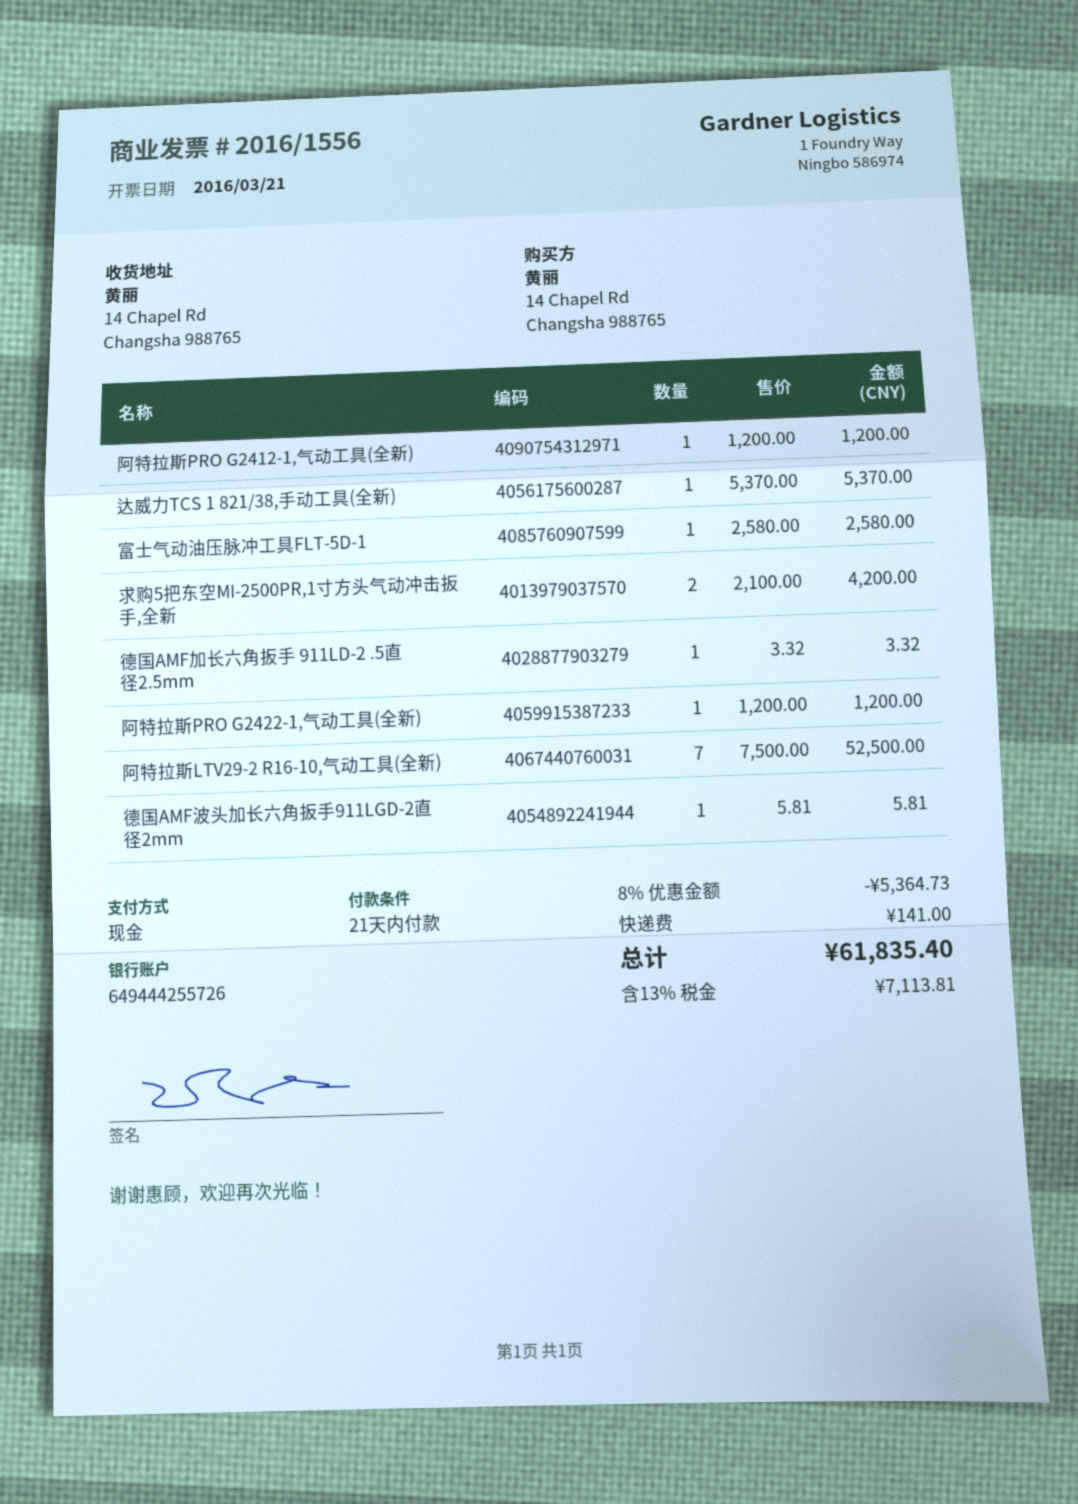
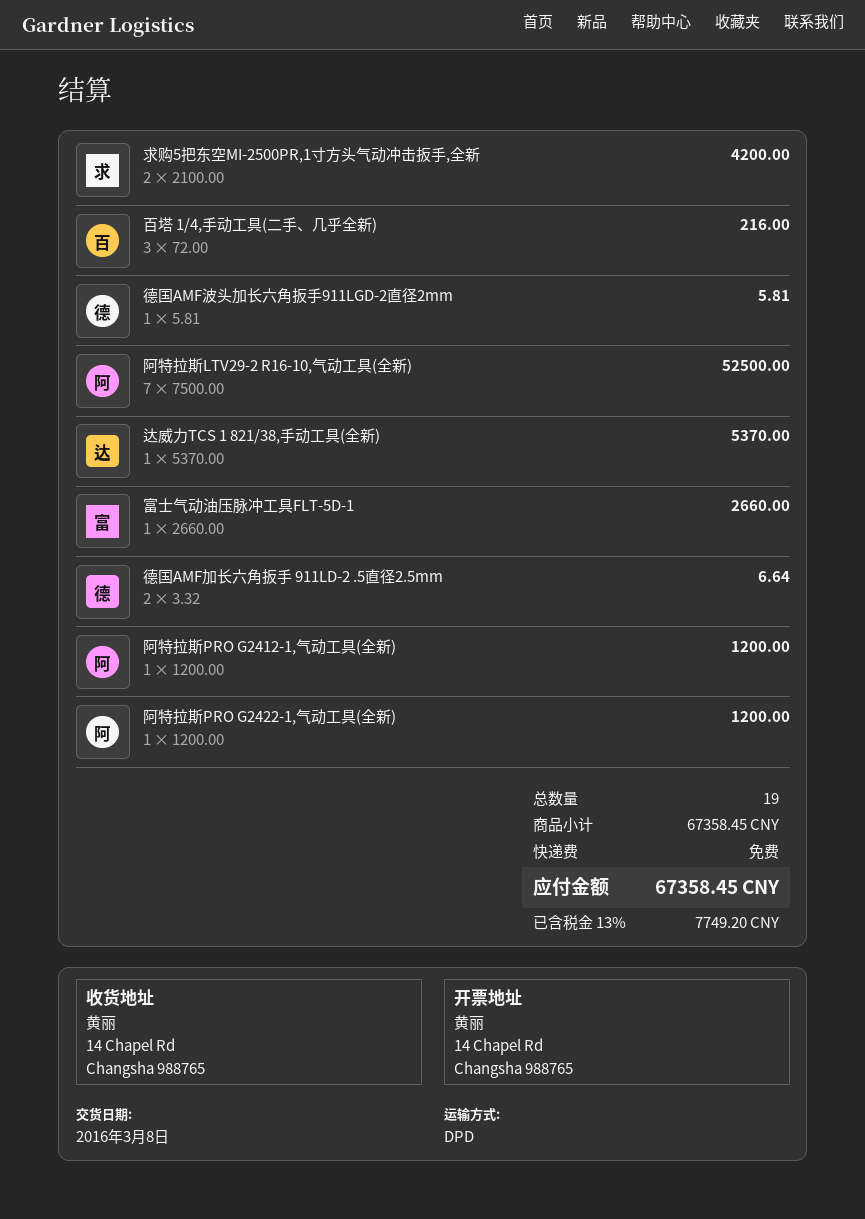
富士气动油压脉冲工具FLT-5D-1: 1 x 2580.00 = 2580.00 -> 1 x 2660.00 = 2660.00
德国AMF加长六角扳手 911LD-2 .5直径2.5mm: 1 x 3.32 = 3.32 -> 2 x 3.32 = 6.64
百塔 1/4,手动工具(二手、几乎全新): none -> 3 x 72.00 = 216.00
discount: 8% = 5364.73 -> none
shipping: 141.00 -> 0.00
tax: 13% = 7113.81 -> 13% = 7749.20
total: 61835.40 -> 67358.45

